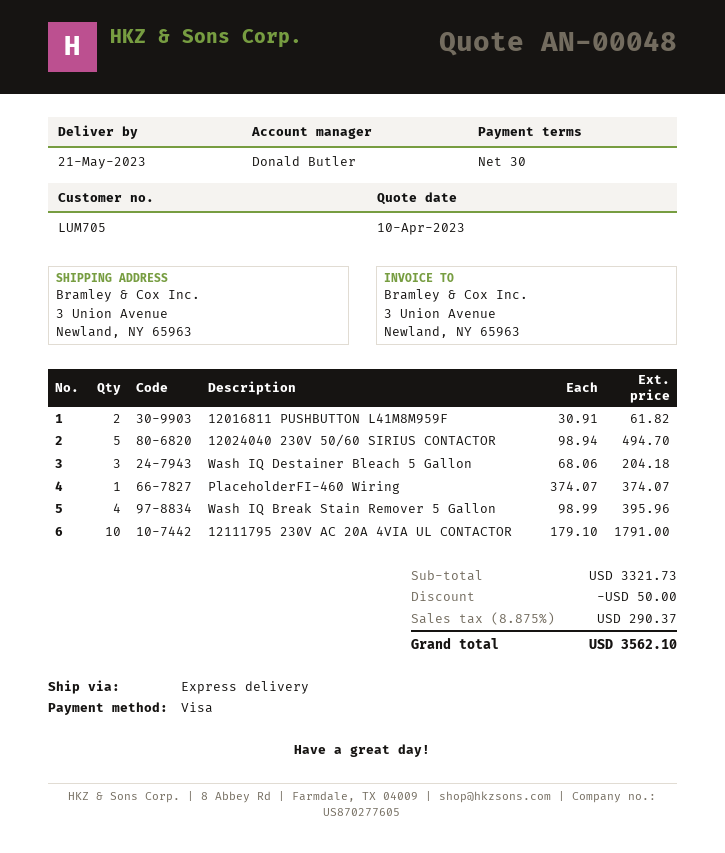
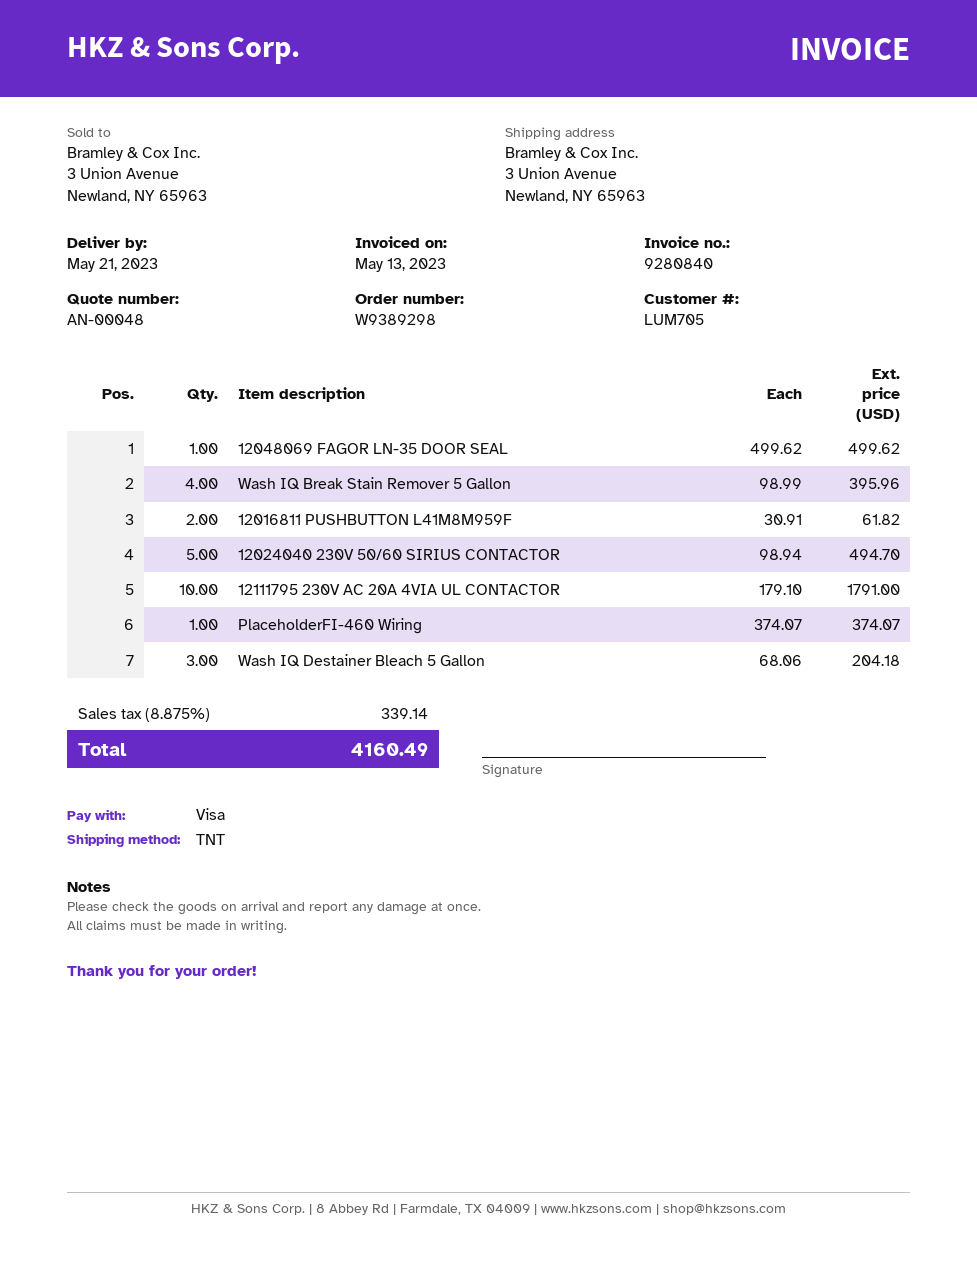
shipping method: express -> TNT
12048069 FAGOR LN-35 DOOR SEAL: none -> 1 x 499.62 = 499.62
discount: 50.00 -> none
tax: 8.875% = 290.37 -> 8.875% = 339.14
total: 3562.10 -> 4160.49

